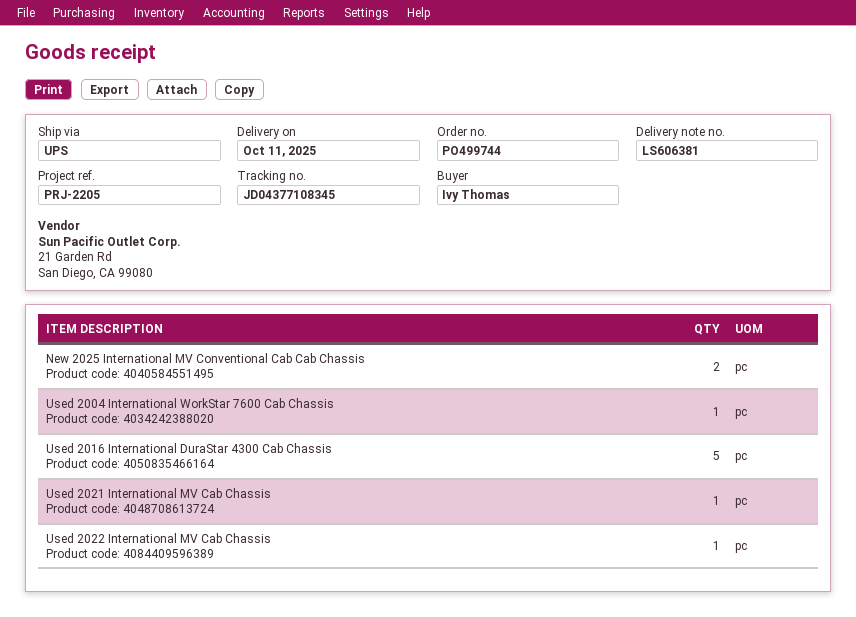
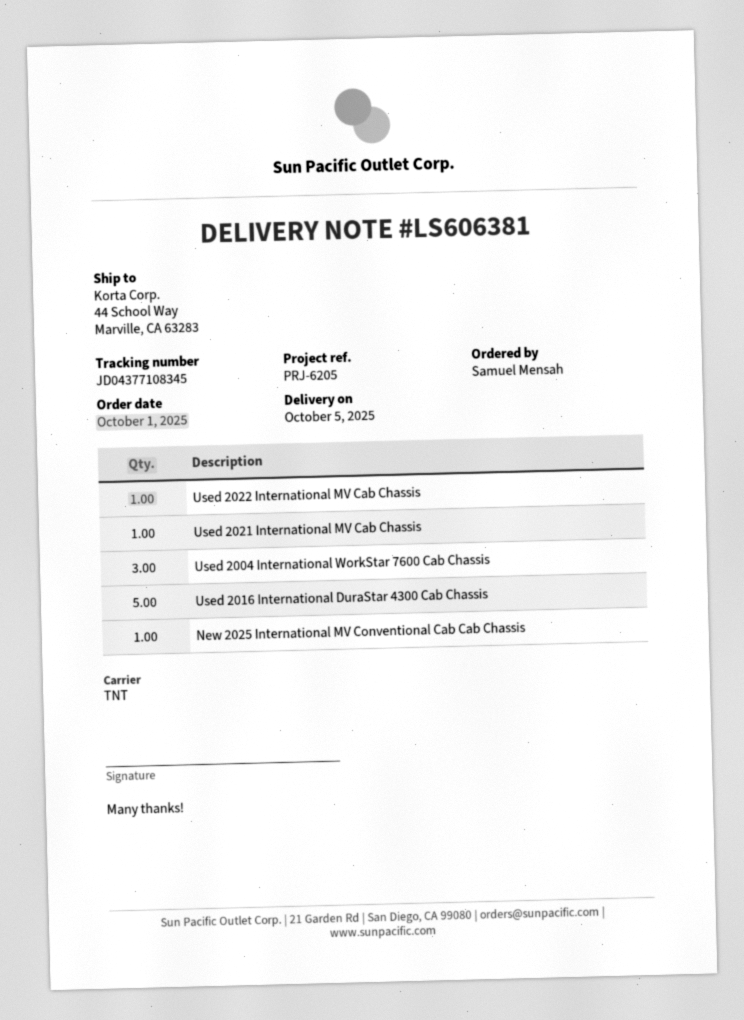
delivery date: 2025-10-11 -> 2025-10-05
reference: PRJ-2205 -> PRJ-6205
ordered by: Ivy Thomas -> Samuel Mensah
shipping method: UPS -> TNT
New 2025 International MV Conventional Cab Cab Chassis: 2 -> 1
Used 2004 International WorkStar 7600 Cab Chassis: 1 -> 3

